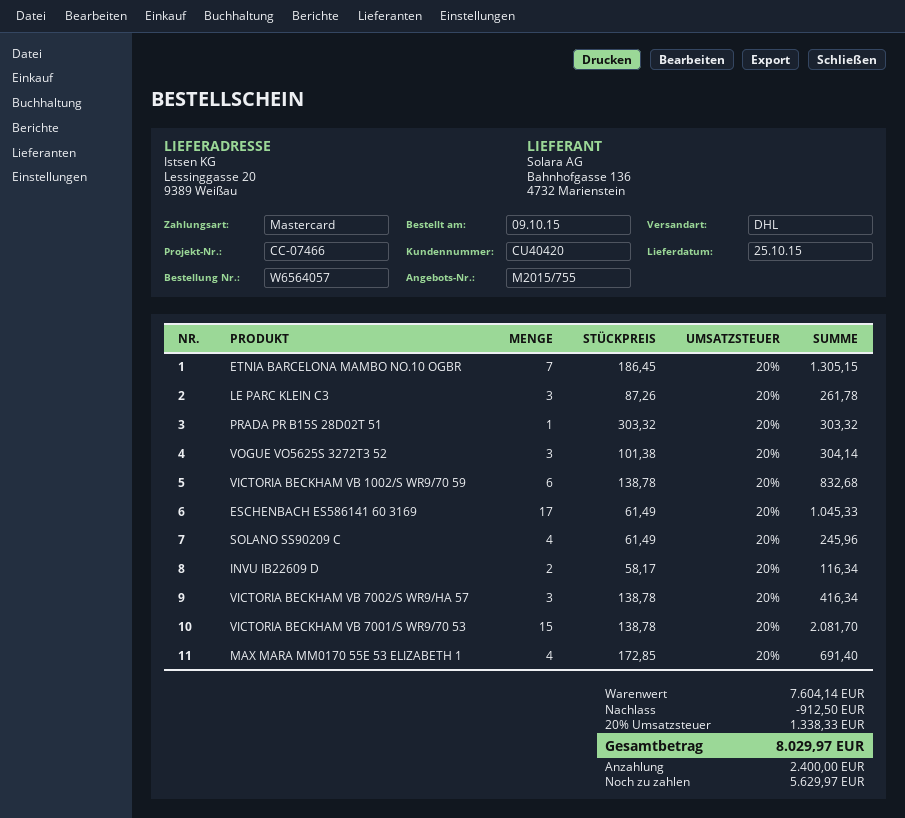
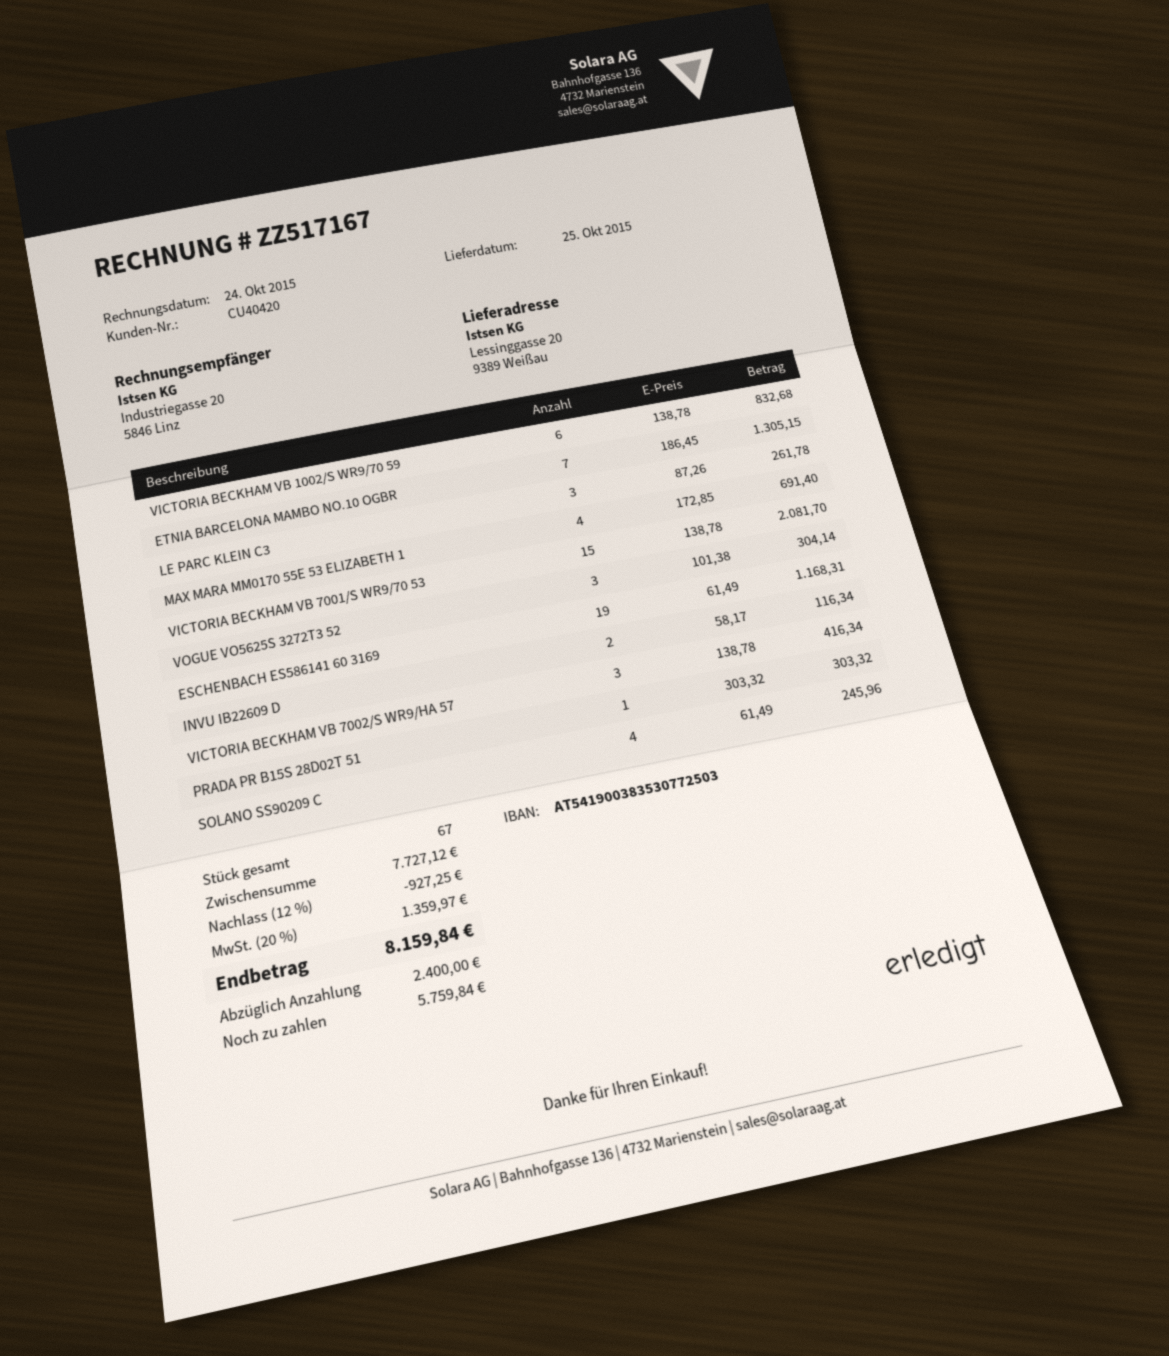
ESCHENBACH ES586141 60 3169: 17 x 61.49 = 1045.33 -> 19 x 61.49 = 1168.31
subtotal: 7604.14 -> 7727.12
discount: 912.50 -> 927.25
tax: 20% = 1338.33 -> 20% = 1359.97
total: 8029.97 -> 8159.84
balance: 5629.97 -> 5759.84

